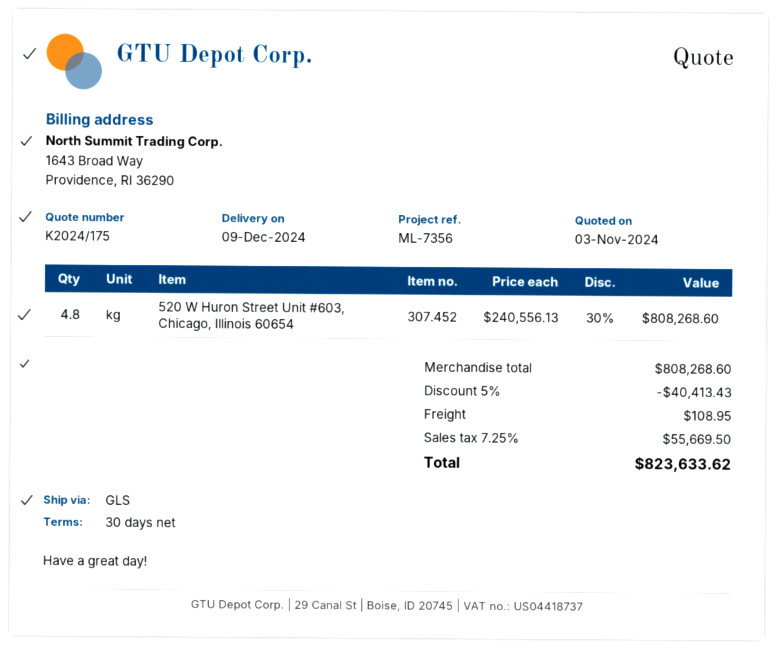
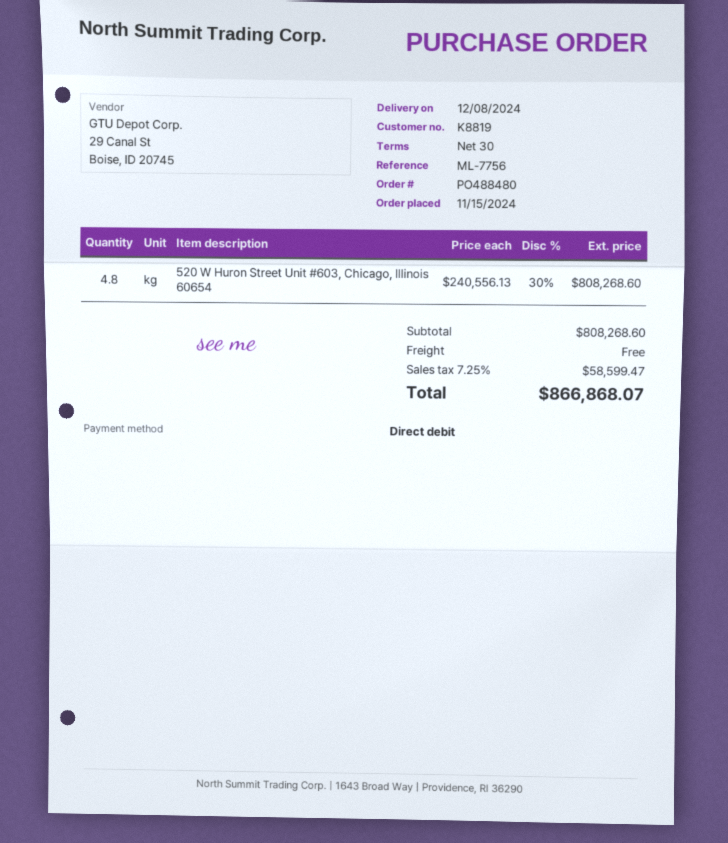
delivery date: 2024-12-09 -> 2024-12-08
reference: ML-7356 -> ML-7756
discount: 5% = 40413.43 -> none
shipping: 108.95 -> 0.00
tax: 7.25% = 55669.50 -> 7.25% = 58599.47
total: 823633.62 -> 866868.07

